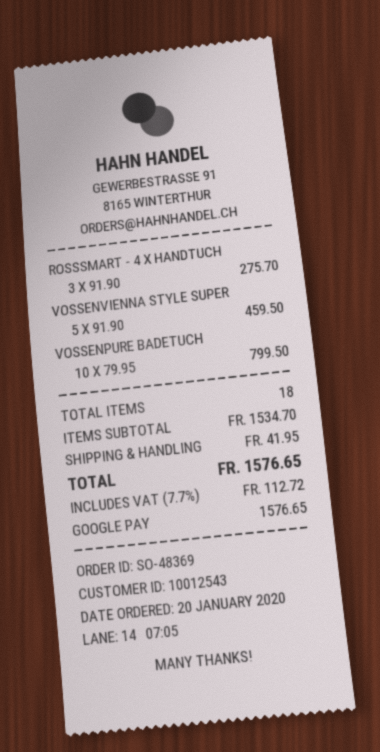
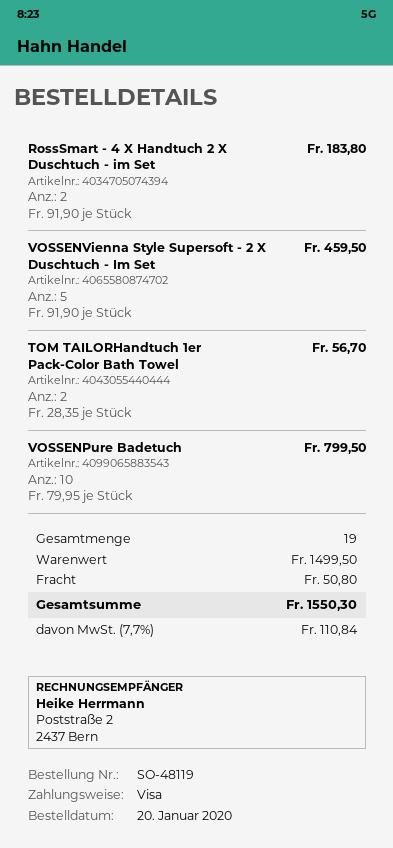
order number: SO-48369 -> SO-48119
payment method: Google Pay -> Visa
ROSSSMART - 4 X HANDTUCH: 3 x 91.90 = 275.70 -> 2 x 91.90 = 183.80
TOM TAILORHandtuch 1er Pack-Color Bath Towel: none -> 2 x 28.35 = 56.70
total quantity: 18 -> 19
subtotal: 1534.70 -> 1499.50
shipping: 41.95 -> 50.80
tax: 7.7% = 112.72 -> 7.7% = 110.84
total: 1576.65 -> 1550.30

